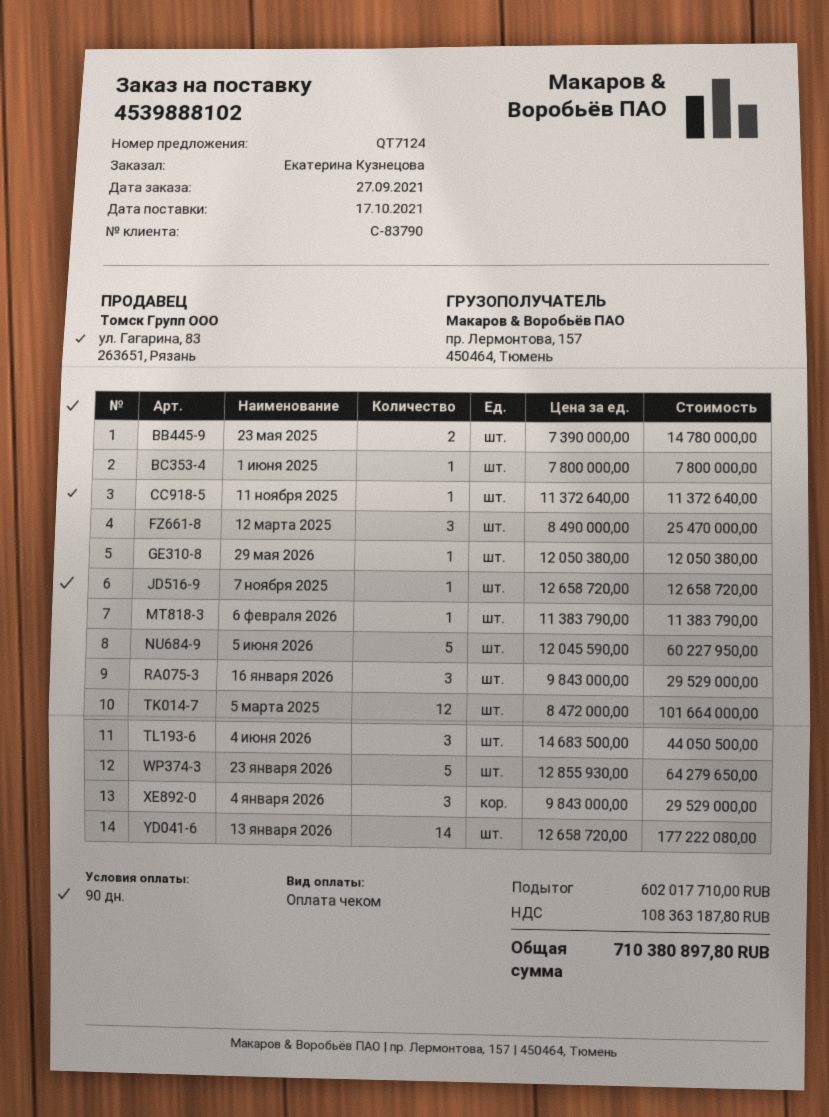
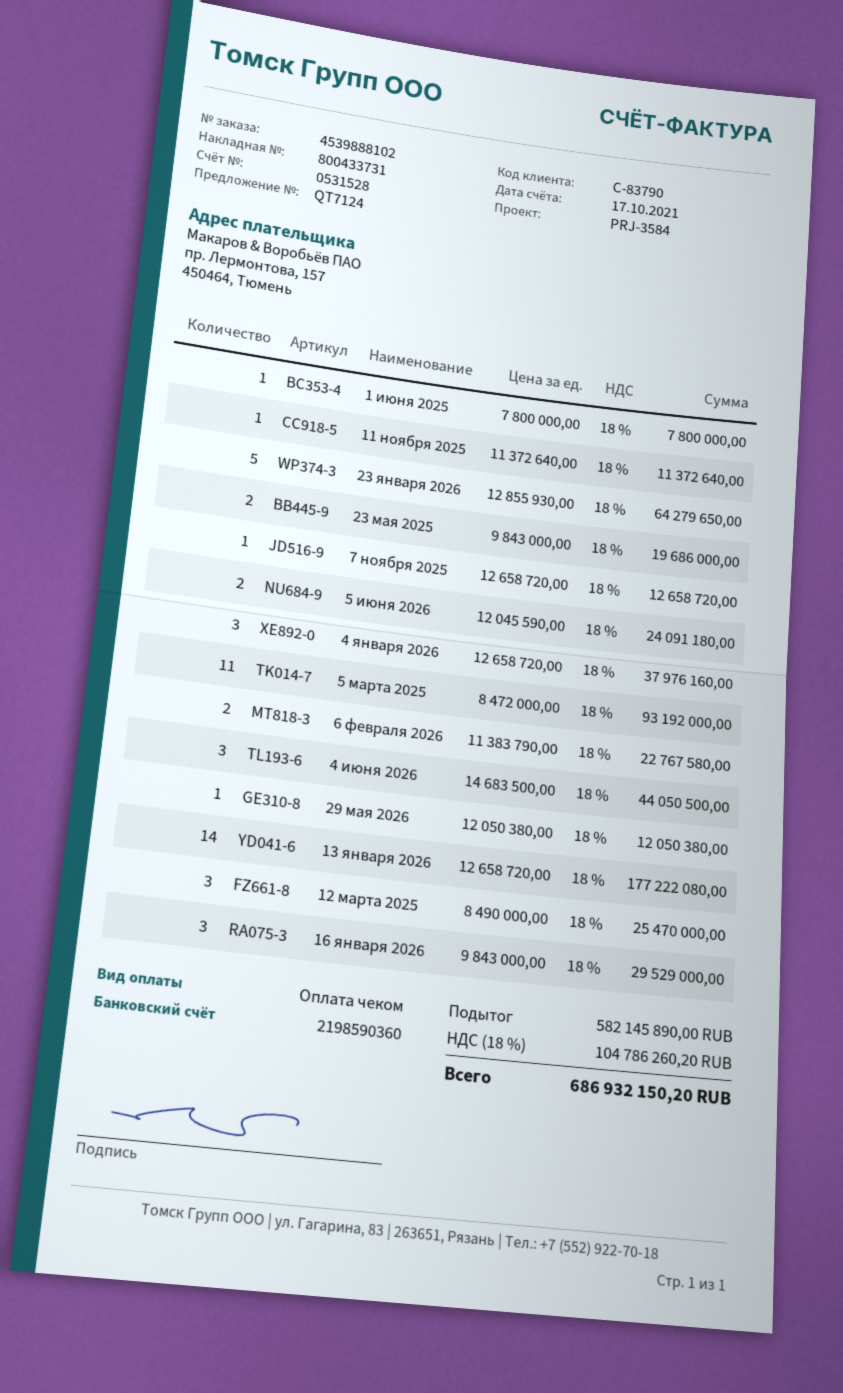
23 мая 2025: 2 x 7390000.00 = 14780000.00 -> 2 x 9843000.00 = 19686000.00
6 февраля 2026: 1 x 11383790.00 = 11383790.00 -> 2 x 11383790.00 = 22767580.00
5 июня 2026: 5 x 12045590.00 = 60227950.00 -> 2 x 12045590.00 = 24091180.00
5 марта 2025: 12 x 8472000.00 = 101664000.00 -> 11 x 8472000.00 = 93192000.00
4 января 2026: 3 x 9843000.00 = 29529000.00 -> 3 x 12658720.00 = 37976160.00
subtotal: 602017710.00 -> 582145890.00
tax: 108363187.80 -> 104786260.20
total: 710380897.80 -> 686932150.20

